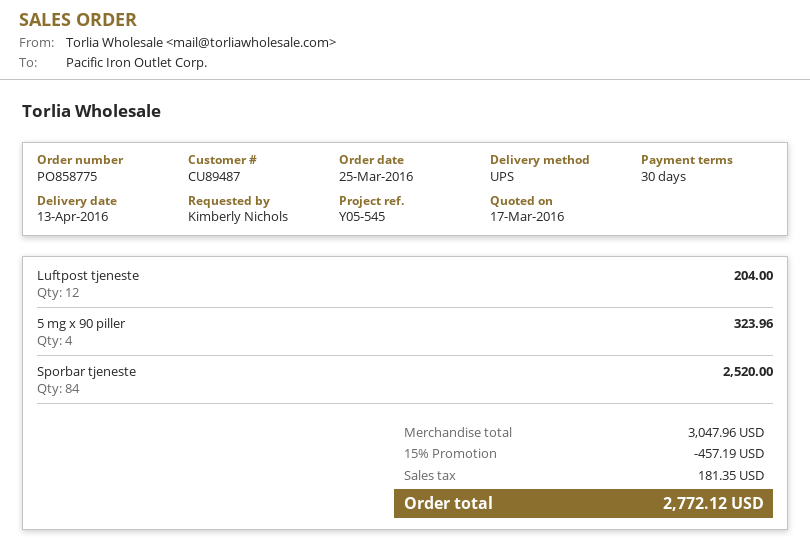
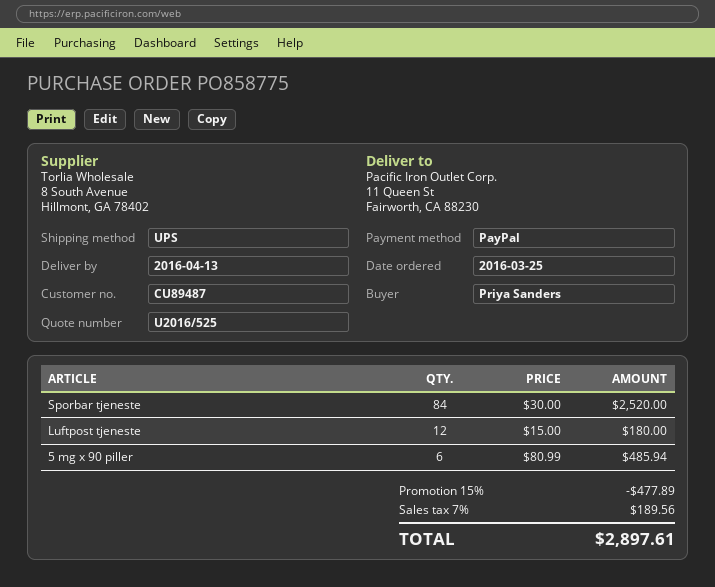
ordered by: Kimberly Nichols -> Priya Sanders
Luftpost tjeneste: 12 for 204.00 -> 12 for 180.00
5 mg x 90 piller: 4 for 323.96 -> 6 for 485.94
discount: 15% = 457.19 -> 15% = 477.89
tax: 181.35 -> 189.56
total: 2772.12 -> 2897.61

